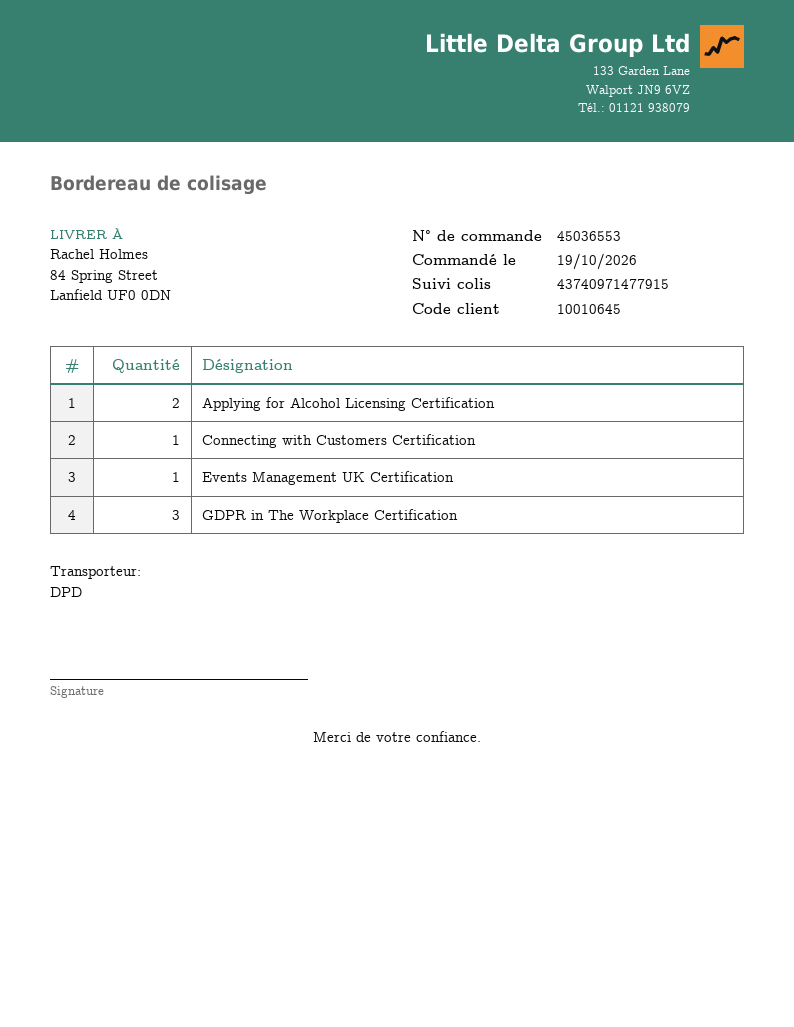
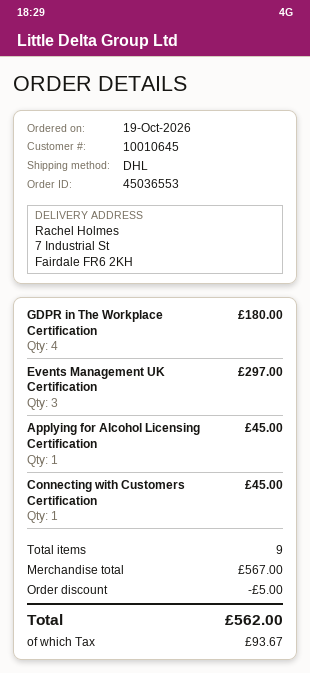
shipping method: DPD -> DHL
ship to: 84 Spring Street, Lanfield UF0 0DN -> 7 Industrial St, Fairdale FR6 2KH
Applying for Alcohol Licensing Certification: 2 -> 1
Events Management UK Certification: 1 -> 3
GDPR in The Workplace Certification: 3 -> 4

